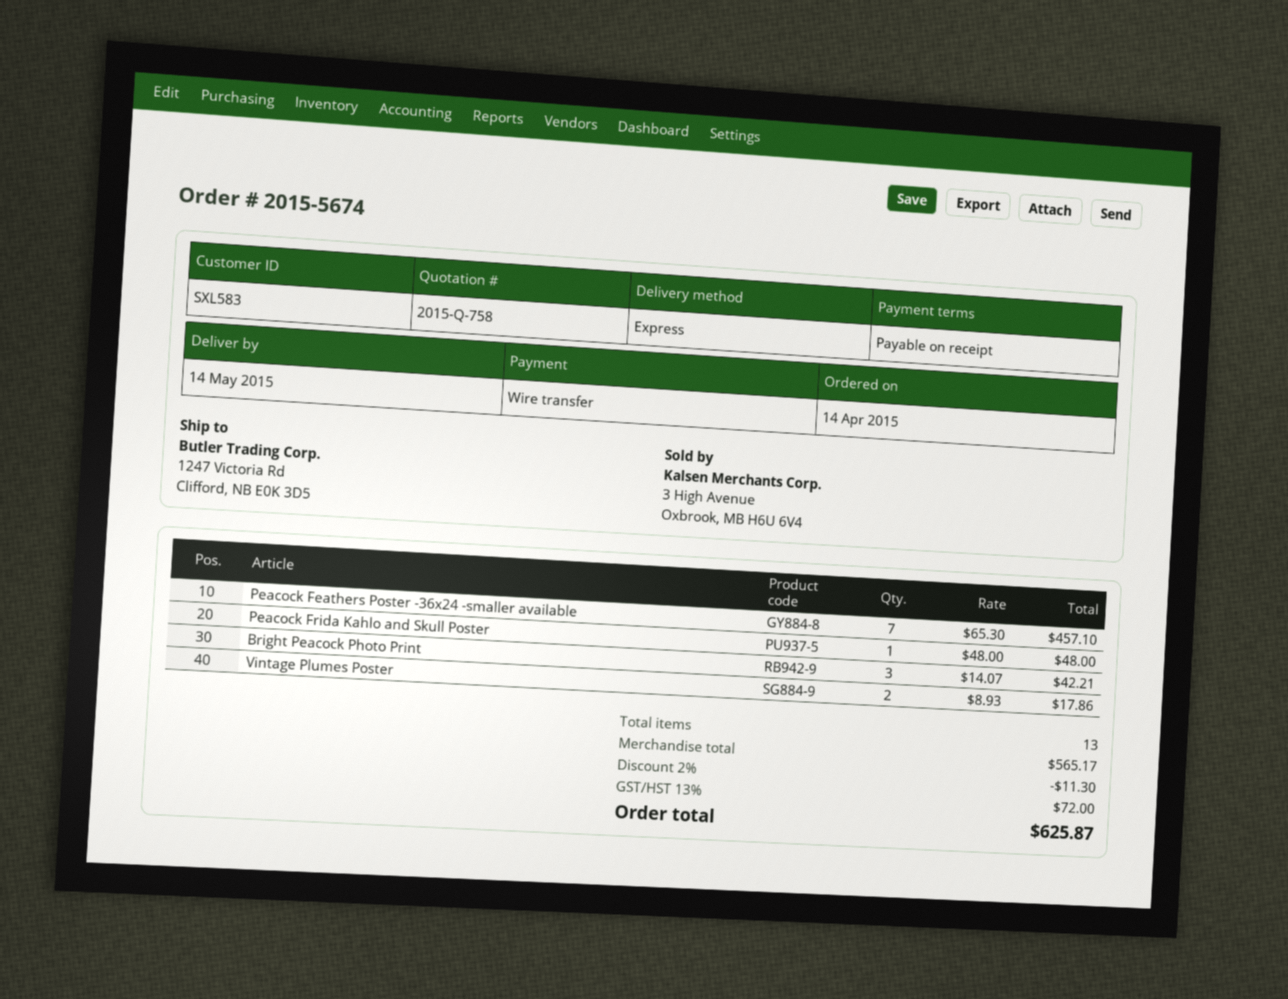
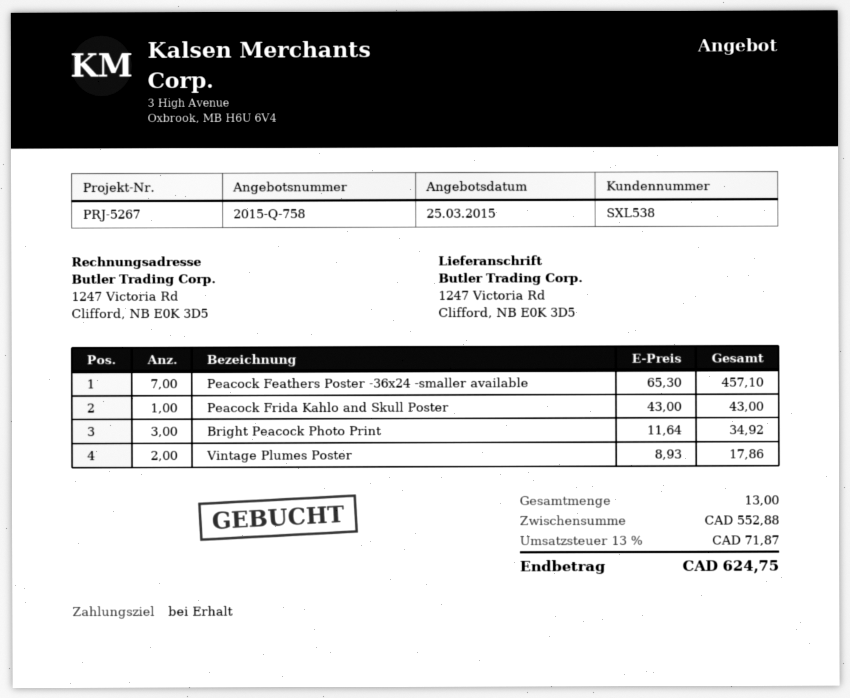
customer number: SXL583 -> SXL538
Peacock Frida Kahlo and Skull Poster: 1 x 48.00 = 48.00 -> 1 x 43.00 = 43.00
Bright Peacock Photo Print: 3 x 14.07 = 42.21 -> 3 x 11.64 = 34.92
subtotal: 565.17 -> 552.88
discount: 2% = 11.30 -> none
tax: 13% = 72.00 -> 13% = 71.87
total: 625.87 -> 624.75

